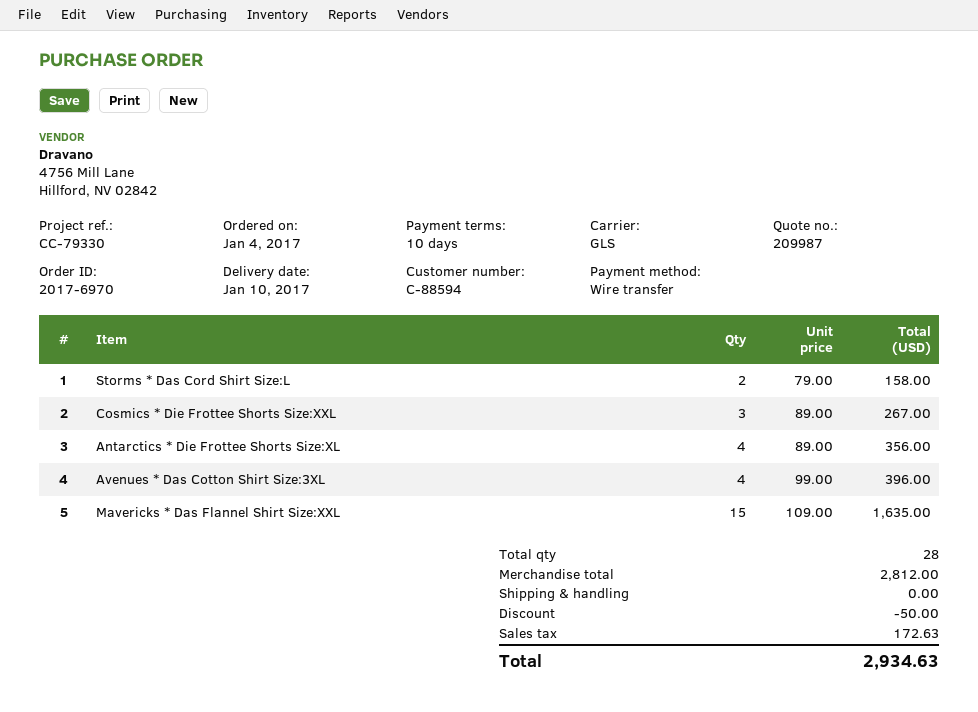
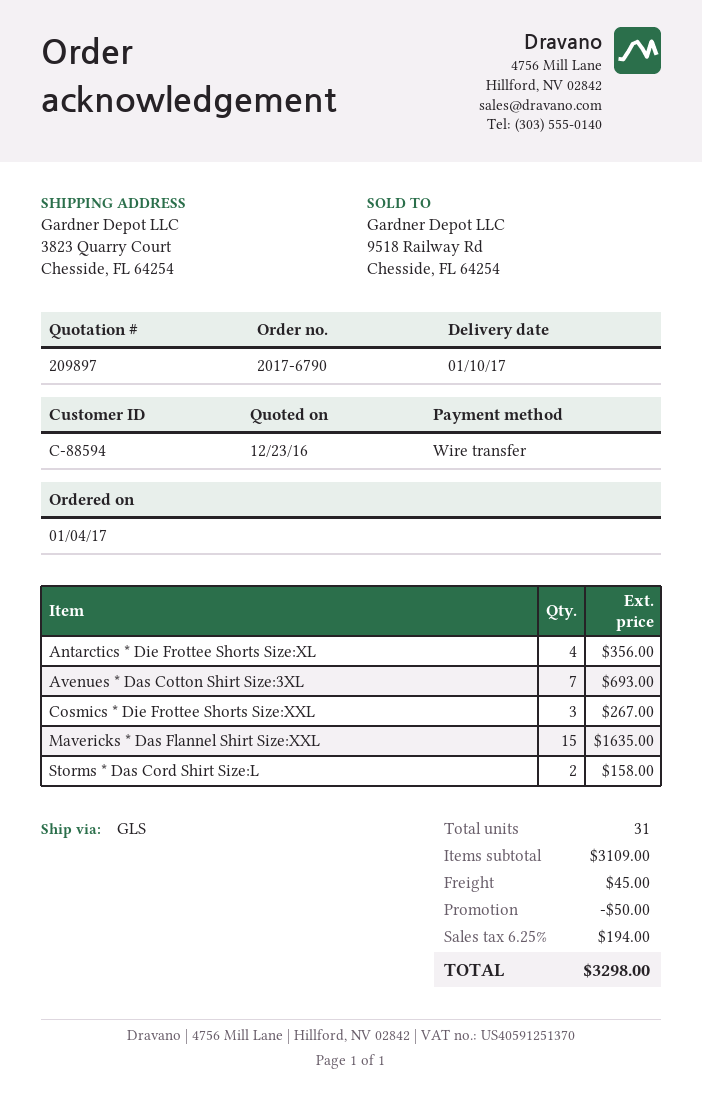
quote number: 209987 -> 209897
order number: 2017-6970 -> 2017-6790
Avenues * Das Cotton Shirt Size:3XL: 4 for 396.00 -> 7 for 693.00
total quantity: 28 -> 31
subtotal: 2812.00 -> 3109.00
shipping: 0.00 -> 45.00
tax: 172.63 -> 194.00
total: 2934.63 -> 3298.00

